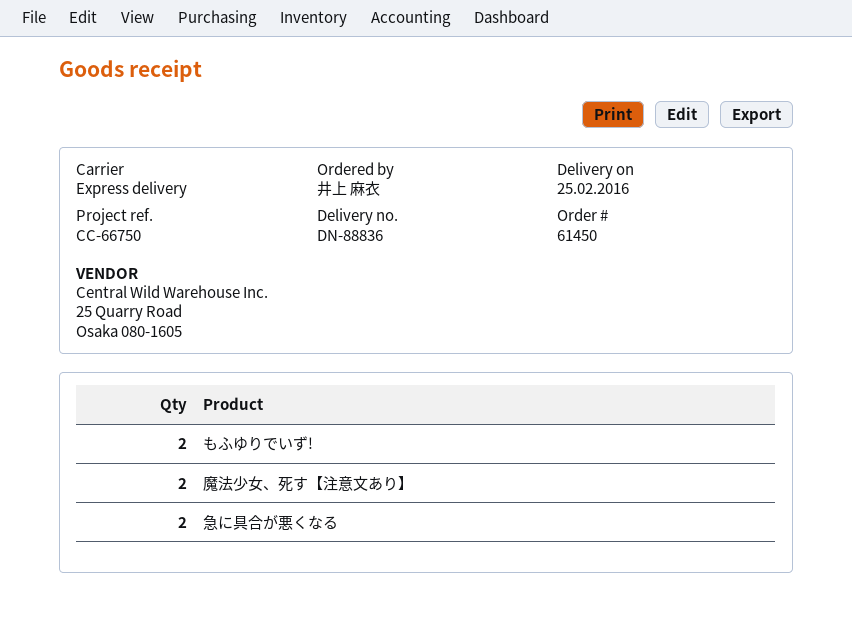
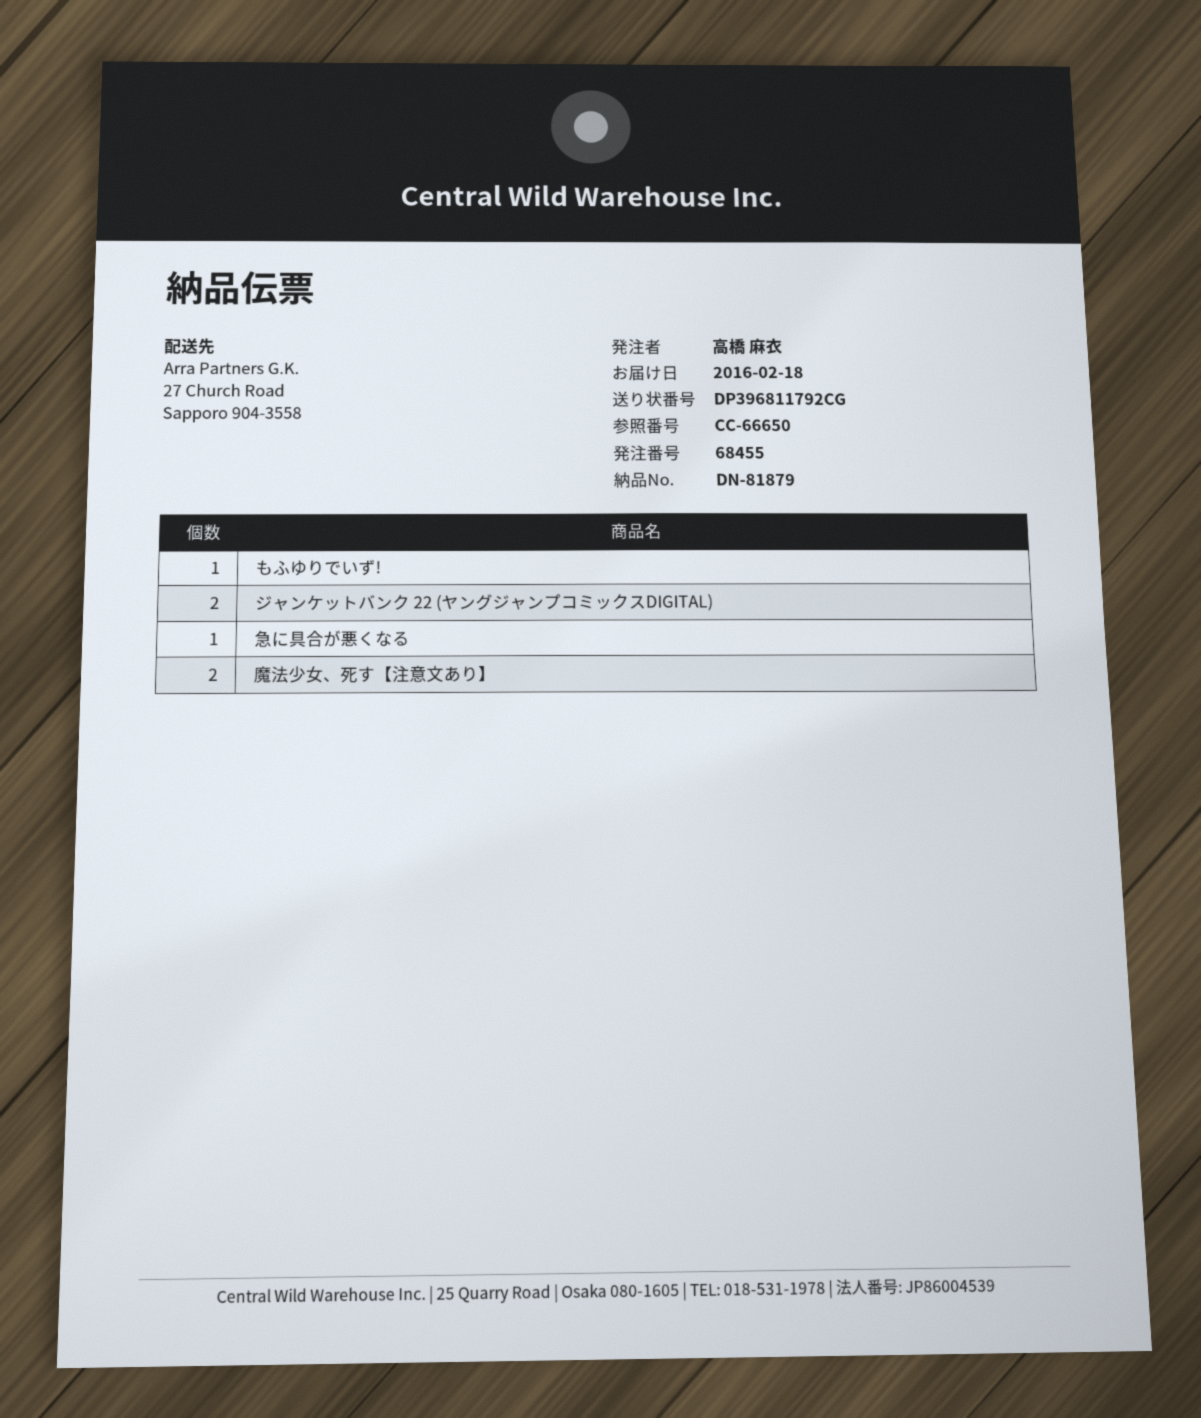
order number: 61450 -> 68455
delivery note number: DN-88836 -> DN-81879
delivery date: 2016-02-25 -> 2016-02-18
reference: CC-66750 -> CC-66650
ordered by: 井上 麻衣 -> 高橋 麻衣
もふゆりでいず!: 2 -> 1
急に具合が悪くなる: 2 -> 1
ジャンケットバンク 22 (ヤングジャンプコミックスDIGITAL): none -> 2

